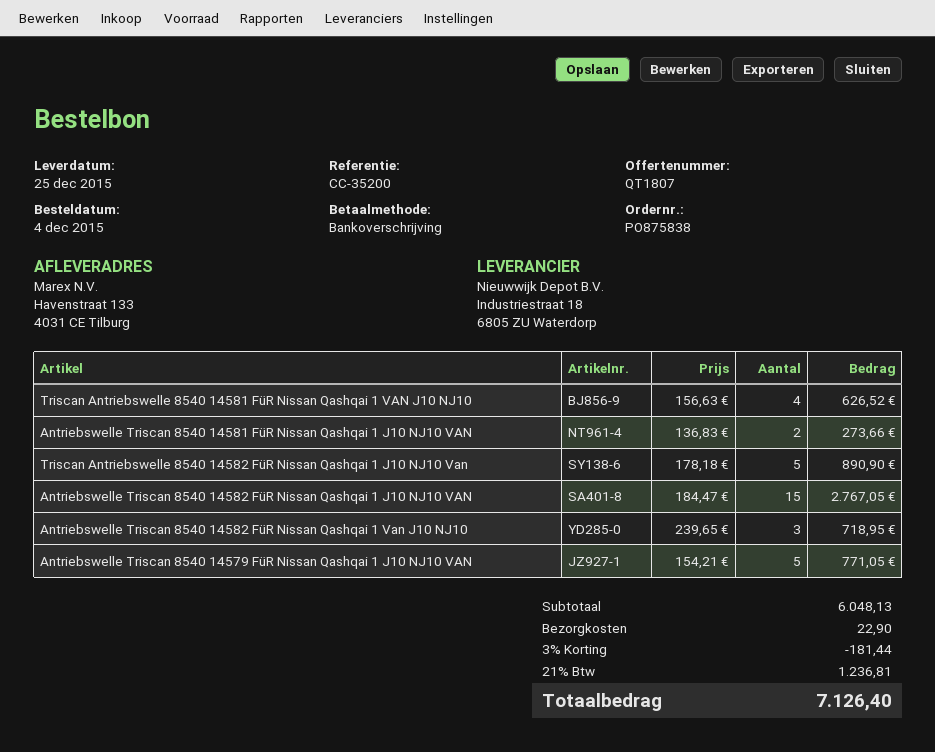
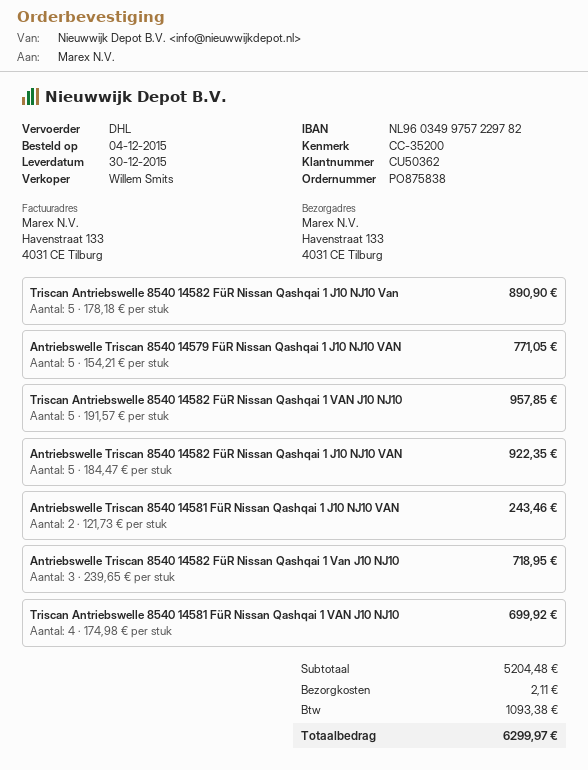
delivery date: 2015-12-25 -> 2015-12-30
Triscan Antriebswelle 8540 14581 FüR Nissan Qashqai 1 VAN J10 NJ10: 4 x 156.63 = 626.52 -> 4 x 174.98 = 699.92
Antriebswelle Triscan 8540 14581 FüR Nissan Qashqai 1 J10 NJ10 VAN: 2 x 136.83 = 273.66 -> 2 x 121.73 = 243.46
Antriebswelle Triscan 8540 14582 FüR Nissan Qashqai 1 J10 NJ10 VAN: 15 x 184.47 = 2767.05 -> 5 x 184.47 = 922.35
Triscan Antriebswelle 8540 14582 FüR Nissan Qashqai 1 VAN J10 NJ10: none -> 5 x 191.57 = 957.85
subtotal: 6048.13 -> 5204.48
discount: 3% = 181.44 -> none
shipping: 22.90 -> 2.11
tax: 1236.81 -> 1093.38
total: 7126.40 -> 6299.97

